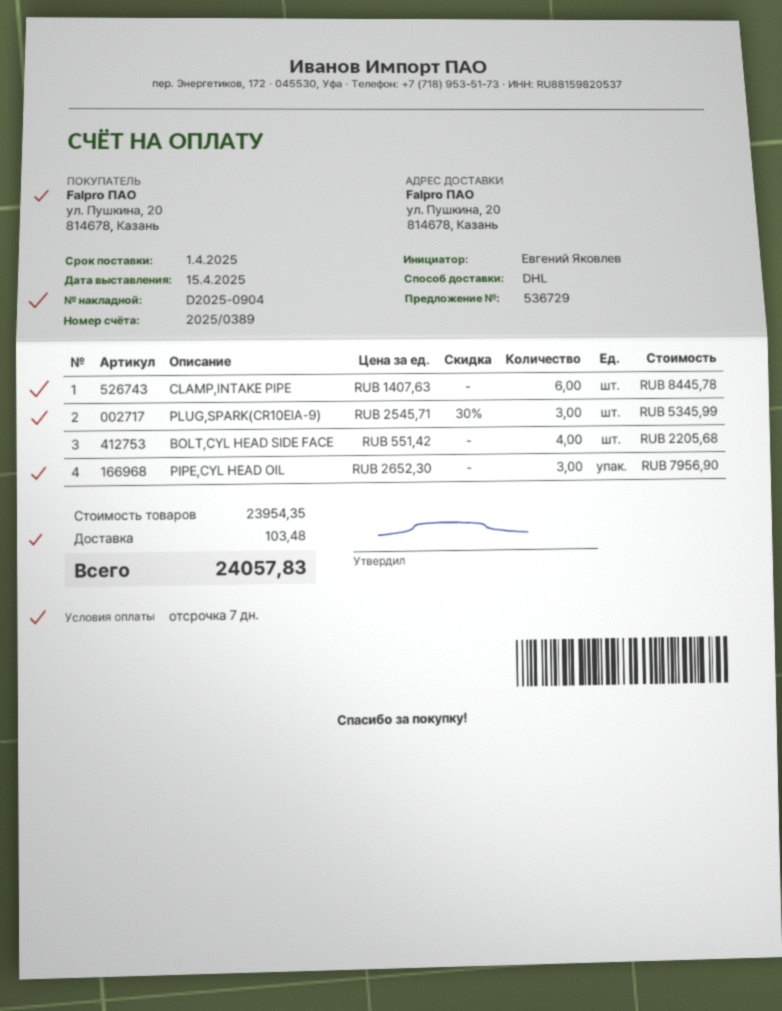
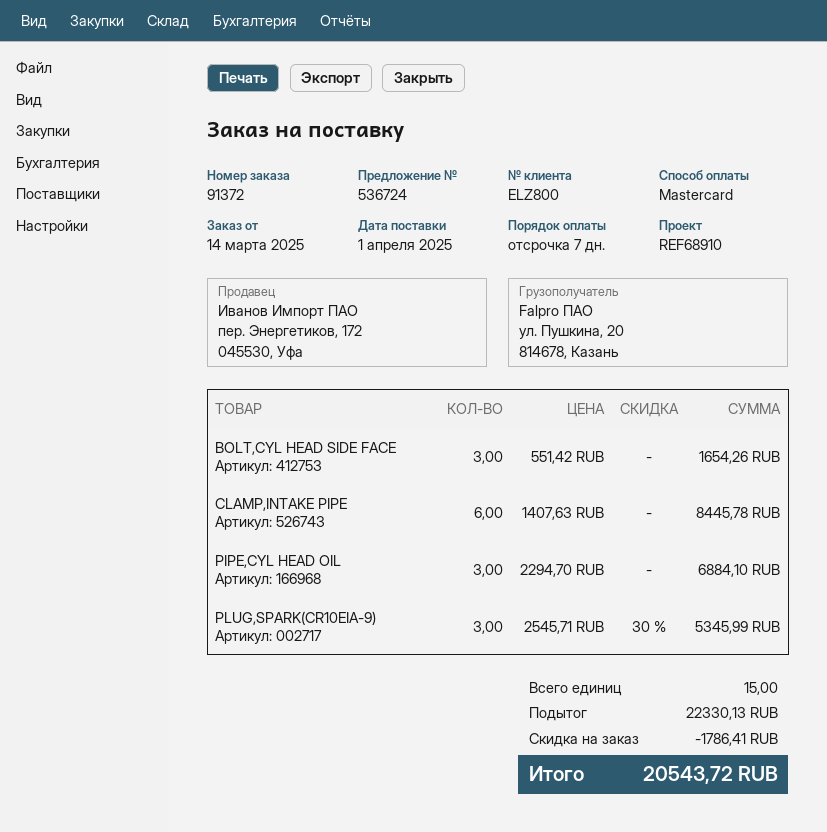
quote number: 536729 -> 536724
BOLT,CYL HEAD SIDE FACE: 4 x 551.42 = 2205.68 -> 3 x 551.42 = 1654.26
PIPE,CYL HEAD OIL: 3 x 2652.30 = 7956.90 -> 3 x 2294.70 = 6884.10
subtotal: 23954.35 -> 22330.13
discount: none -> 1786.41
shipping: 103.48 -> none
total: 24057.83 -> 20543.72

